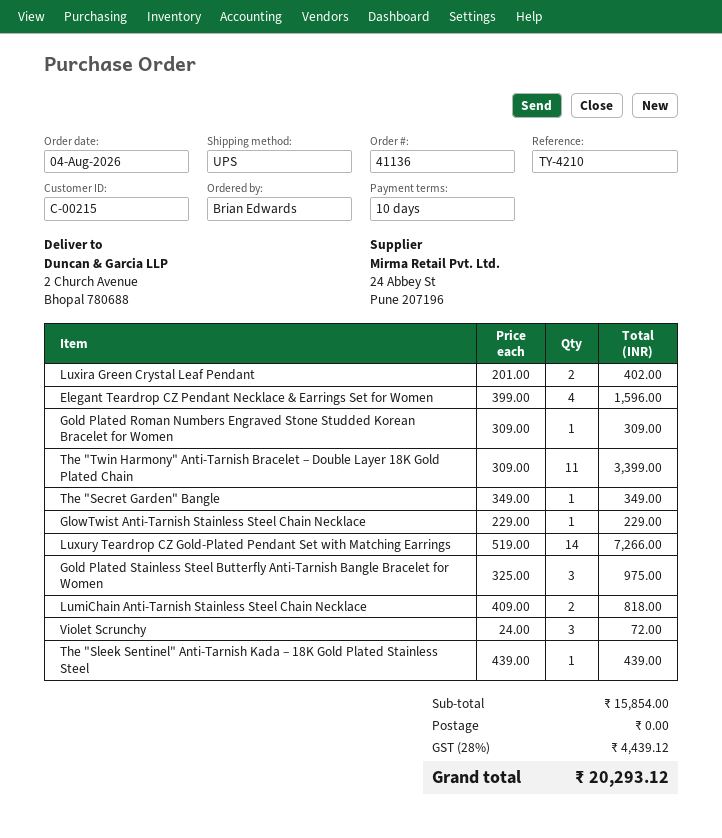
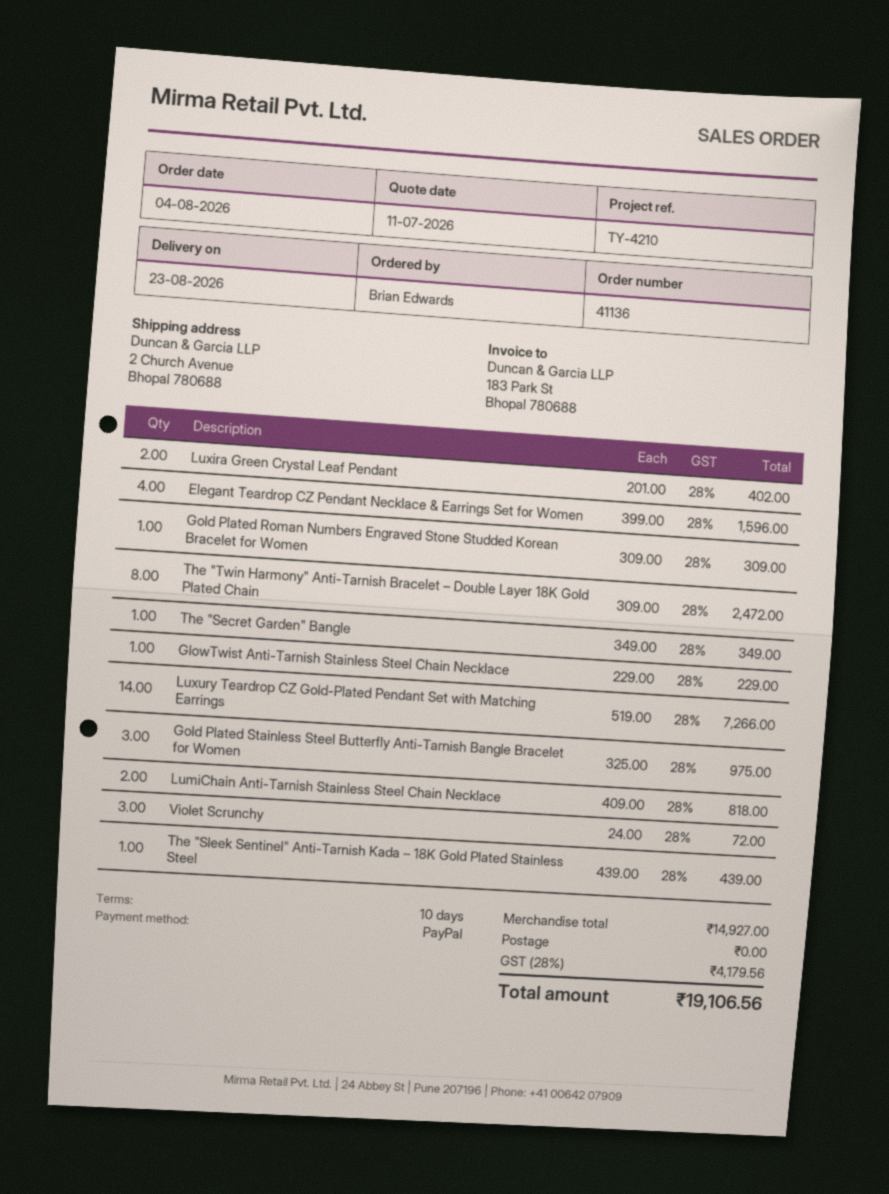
The "Twin Harmony" Anti-Tarnish Bracelet – Double Layer 18K Gold Plated Chain: 11 x 309.00 = 3399.00 -> 8 x 309.00 = 2472.00
subtotal: 15854.00 -> 14927.00
tax: 28% = 4439.12 -> 28% = 4179.56
total: 20293.12 -> 19106.56

